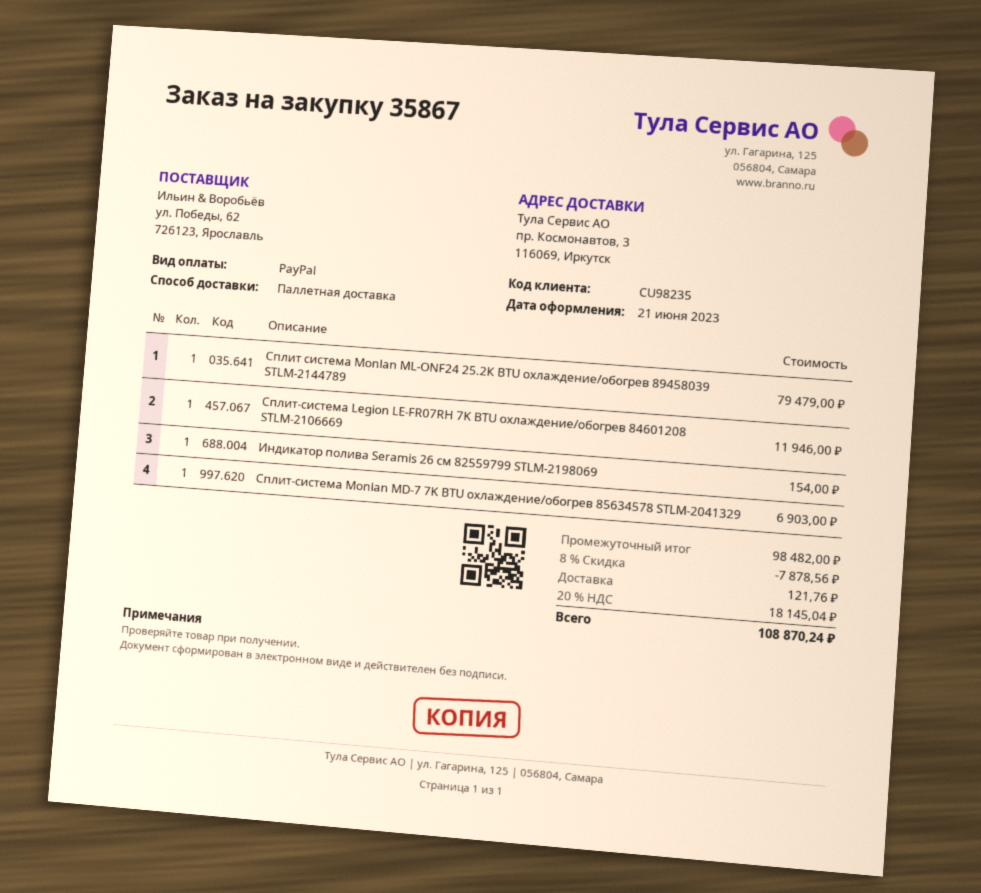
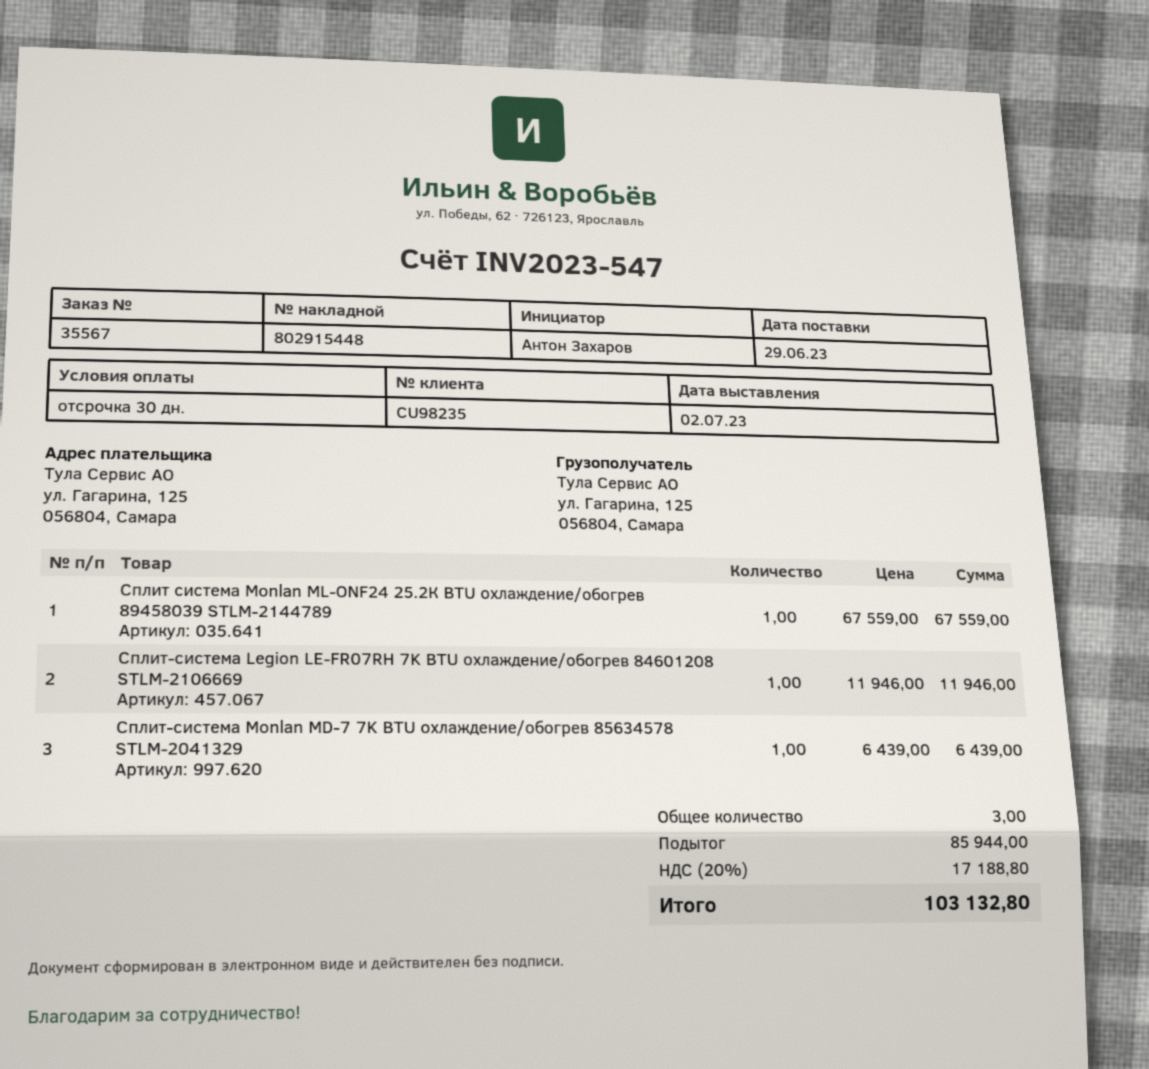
order number: 35867 -> 35567
ship to: пр. Космонавтов, 3, 116069, Иркутск -> ул. Гагарина, 125, 056804, Самара
Сплит система Monlan ML-ONF24 25.2К BTU охлаждение/обогрев 89458039 STLM-2144789: 1 for 79479.00 -> 1 for 67559.00
Индикатор полива Seramis 26 см 82559799 STLM-2198069: 1 for 154.00 -> none
Сплит-система Monlan MD-7 7K BTU охлаждение/обогрев 85634578 STLM-2041329: 1 for 6903.00 -> 1 for 6439.00
subtotal: 98482.00 -> 85944.00
discount: 8% = 7878.56 -> none
shipping: 121.76 -> none
tax: 20% = 18145.04 -> 20% = 17188.80
total: 108870.24 -> 103132.80

